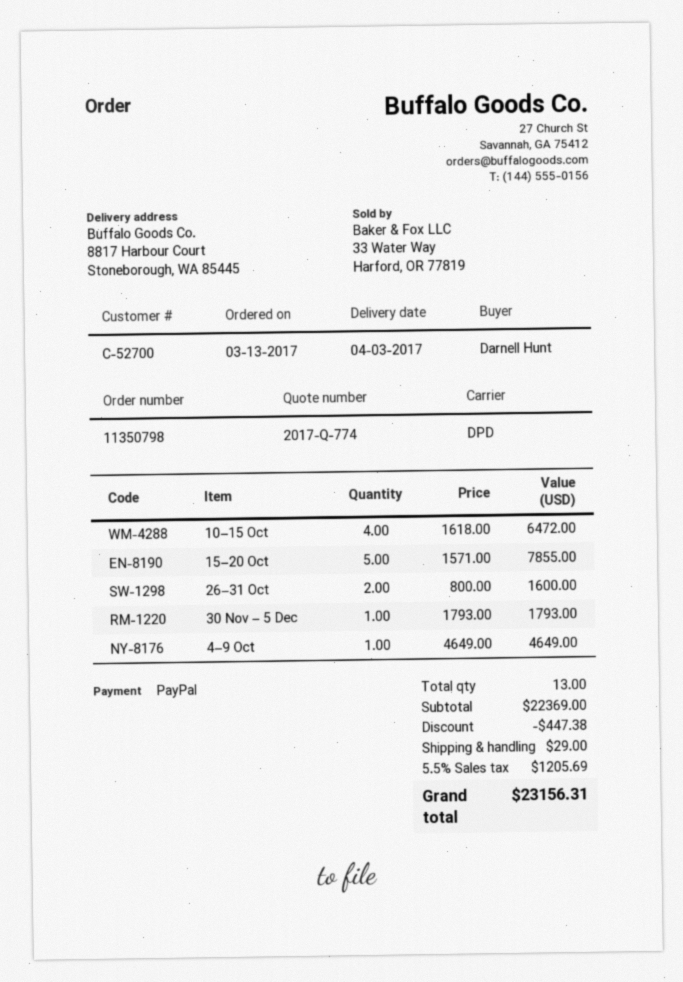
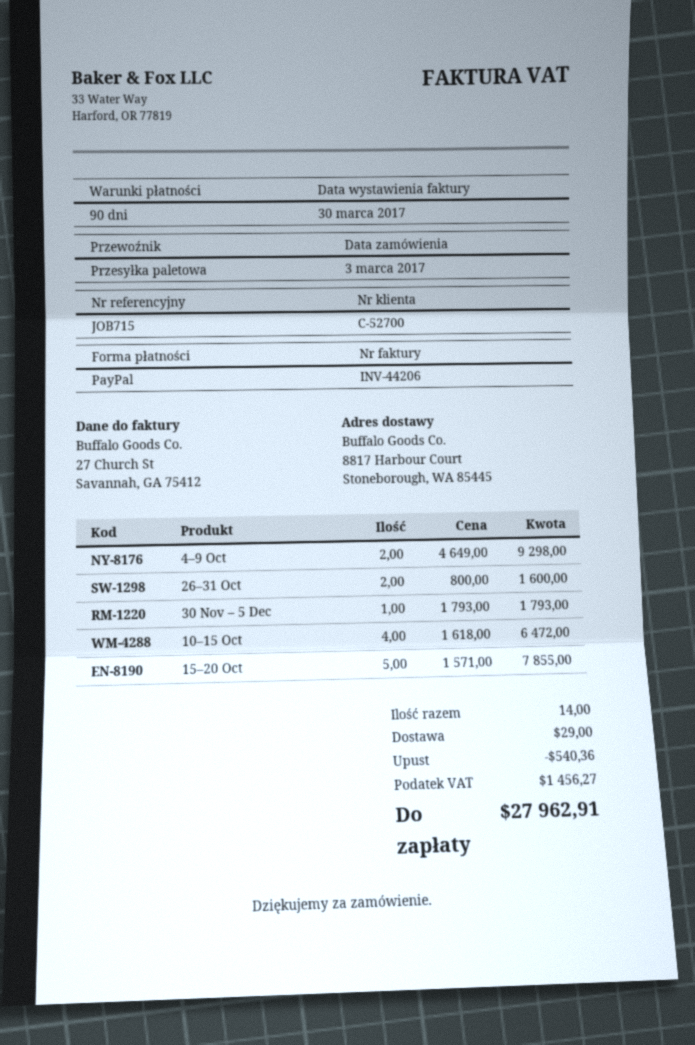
order date: 2017-03-13 -> 2017-03-03
shipping method: DPD -> pallet freight
4–9 Oct: 1 x 4649.00 = 4649.00 -> 2 x 4649.00 = 9298.00
total quantity: 13 -> 14
discount: 447.38 -> 540.36
tax: 1205.69 -> 1456.27
total: 23156.31 -> 27962.91

